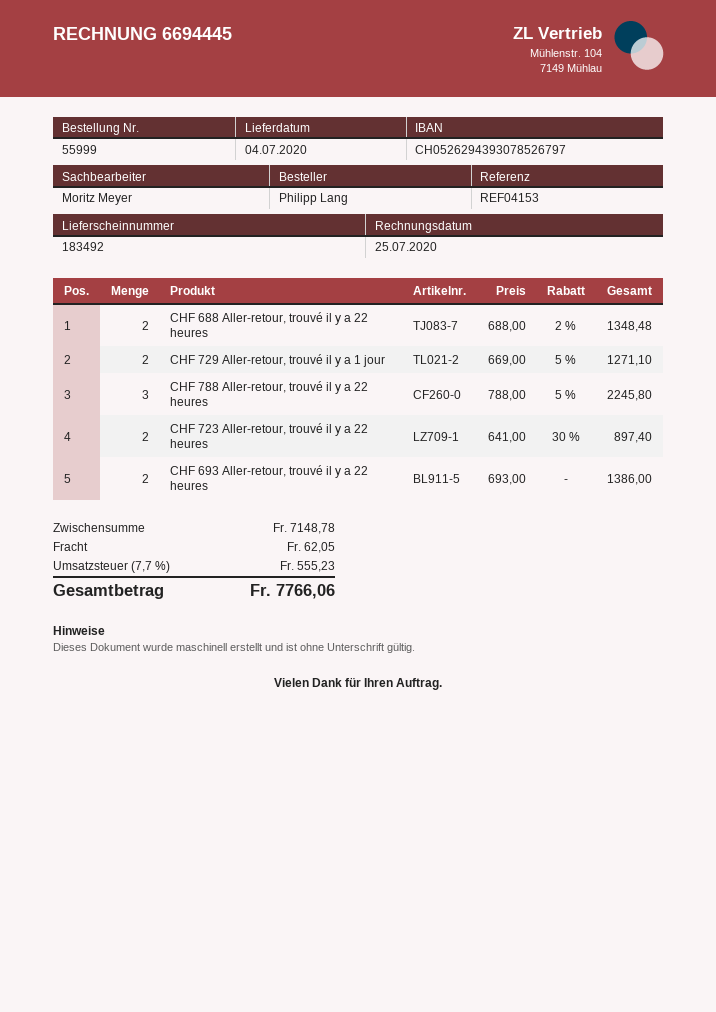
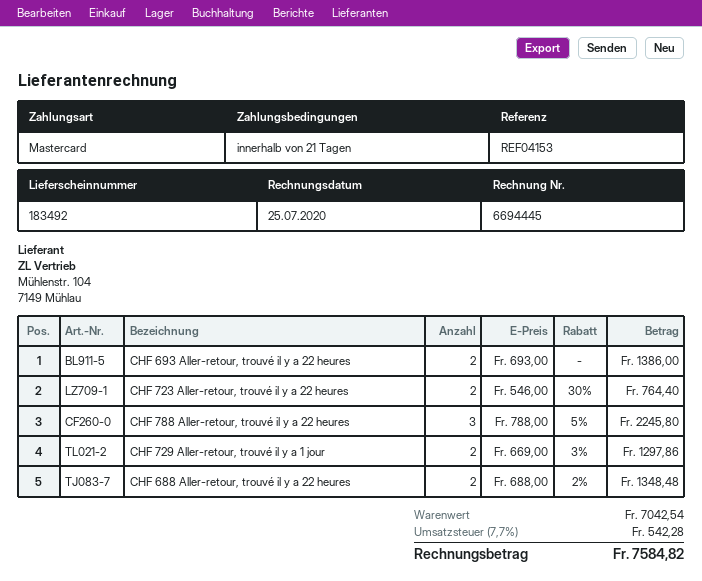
CHF 729 Aller-retour, trouvé il y a 1 jour: 2 x 669.00 - 5% = 1271.10 -> 2 x 669.00 - 3% = 1297.86
CHF 723 Aller-retour, trouvé il y a 22 heures: 2 x 641.00 - 30% = 897.40 -> 2 x 546.00 - 30% = 764.40
subtotal: 7148.78 -> 7042.54
shipping: 62.05 -> none
tax: 7.7% = 555.23 -> 7.7% = 542.28
total: 7766.06 -> 7584.82

